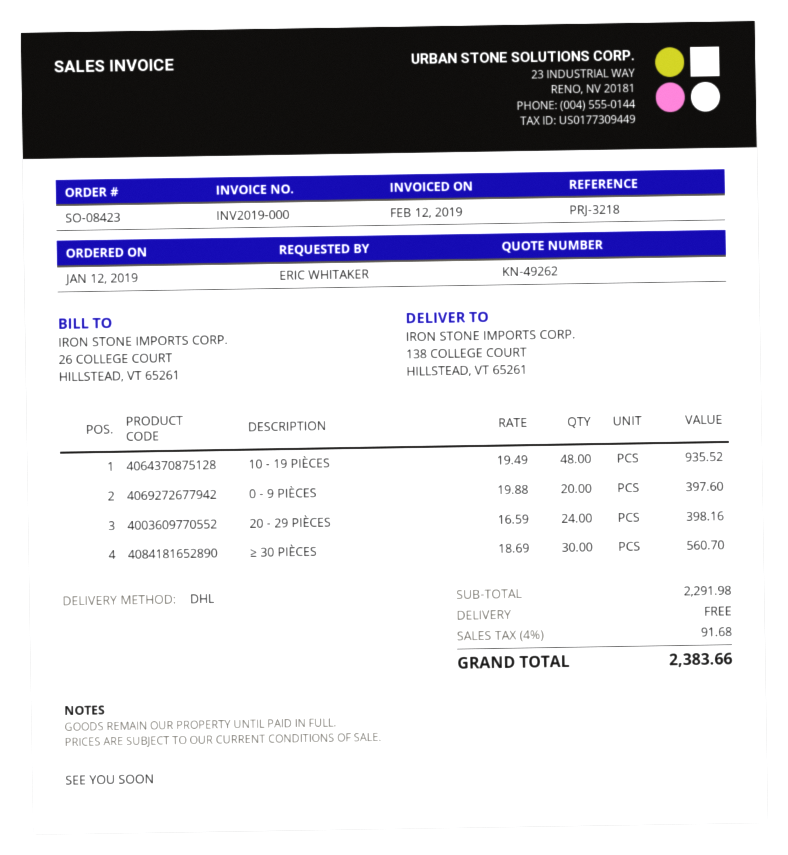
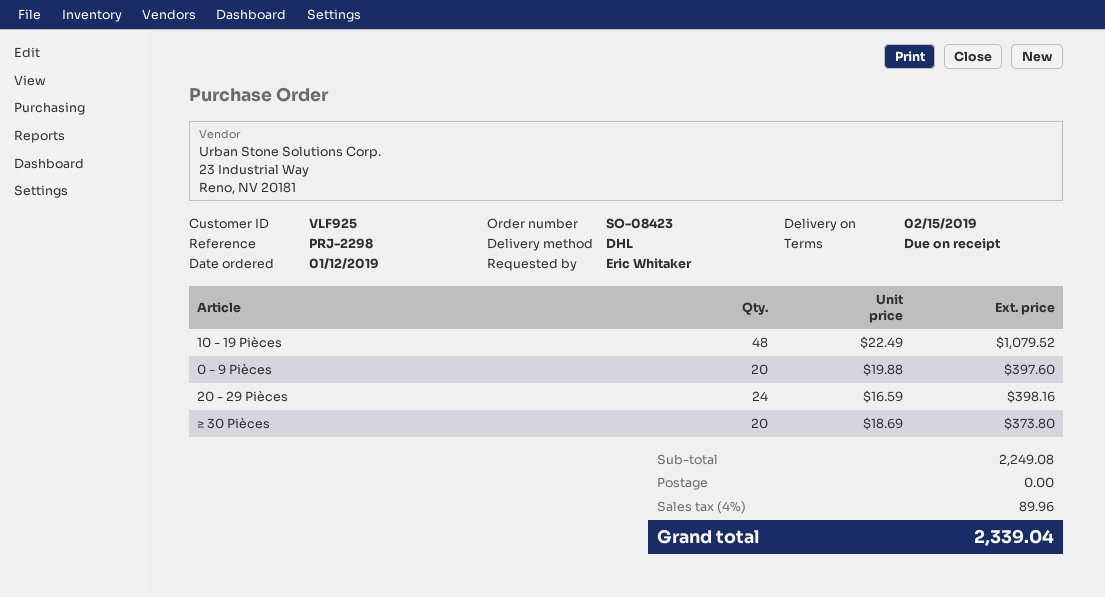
reference: PRJ-3218 -> PRJ-2298
10 - 19 PIÈCES: 48 x 19.49 = 935.52 -> 48 x 22.49 = 1079.52
≥ 30 PIÈCES: 30 x 18.69 = 560.70 -> 20 x 18.69 = 373.80
subtotal: 2291.98 -> 2249.08
tax: 4% = 91.68 -> 4% = 89.96
total: 2383.66 -> 2339.04

